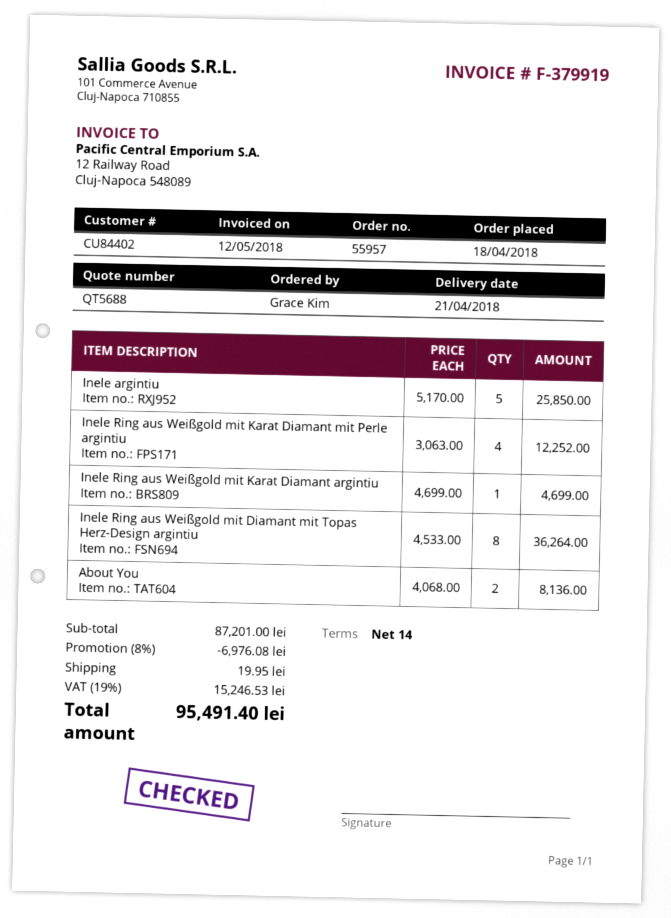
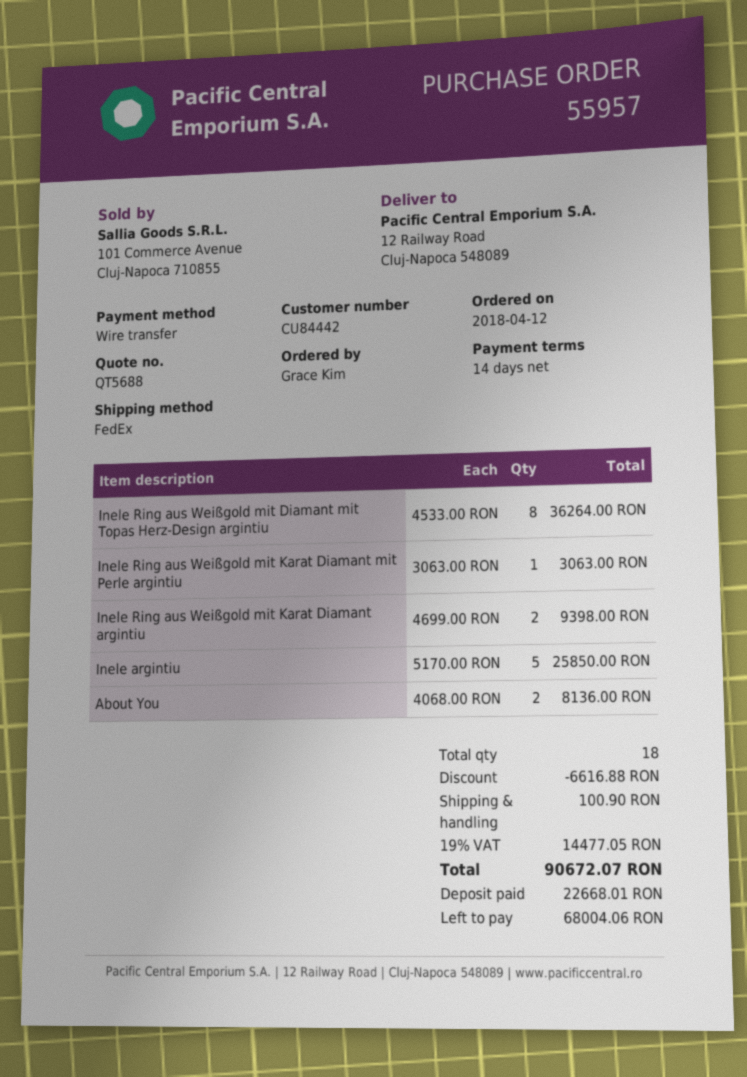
order date: 2018-04-18 -> 2018-04-12
customer number: CU84402 -> CU84442
Inele Ring aus Weißgold mit Karat Diamant mit Perle argintiu: 4 x 3063.00 = 12252.00 -> 1 x 3063.00 = 3063.00
Inele Ring aus Weißgold mit Karat Diamant argintiu: 1 x 4699.00 = 4699.00 -> 2 x 4699.00 = 9398.00
discount: 6976.08 -> 6616.88
shipping: 19.95 -> 100.90
tax: 19% = 15246.53 -> 19% = 14477.05
total: 95491.40 -> 90672.07

